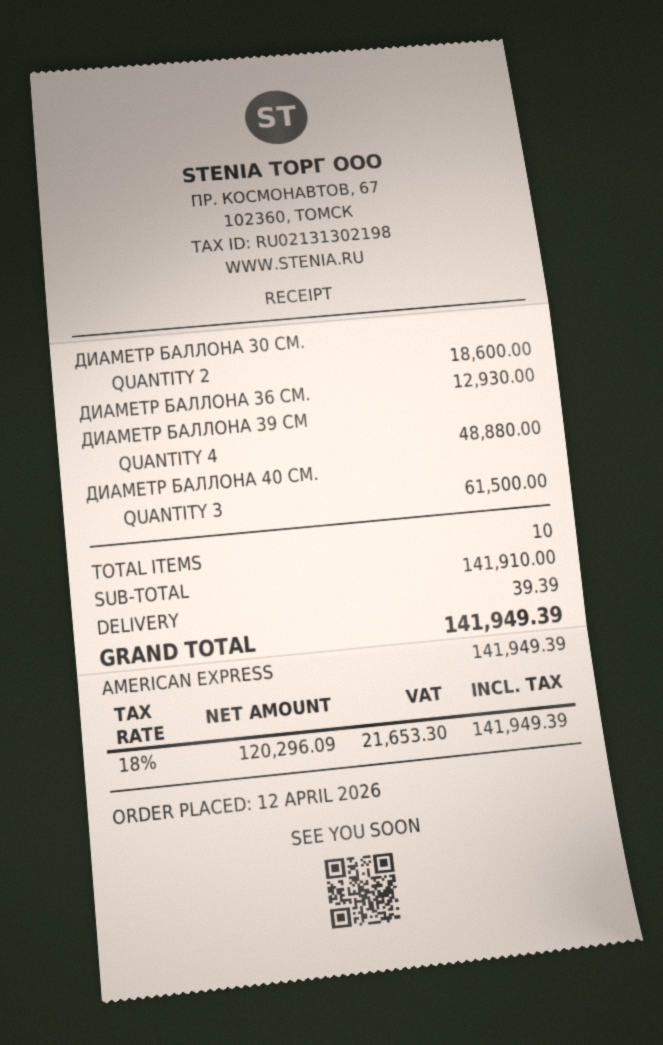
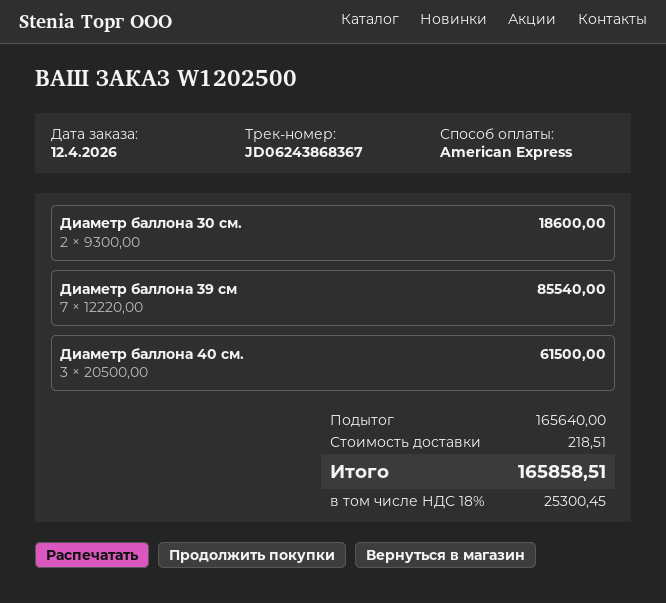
ДИАМЕТР БАЛЛОНА 36 СМ.: 1 for 12930.00 -> none
ДИАМЕТР БАЛЛОНА 39 СМ: 4 for 48880.00 -> 7 for 85540.00
subtotal: 141910.00 -> 165640.00
shipping: 39.39 -> 218.51
tax: 18% = 21653.30 -> 18% = 25300.45
total: 141949.39 -> 165858.51

